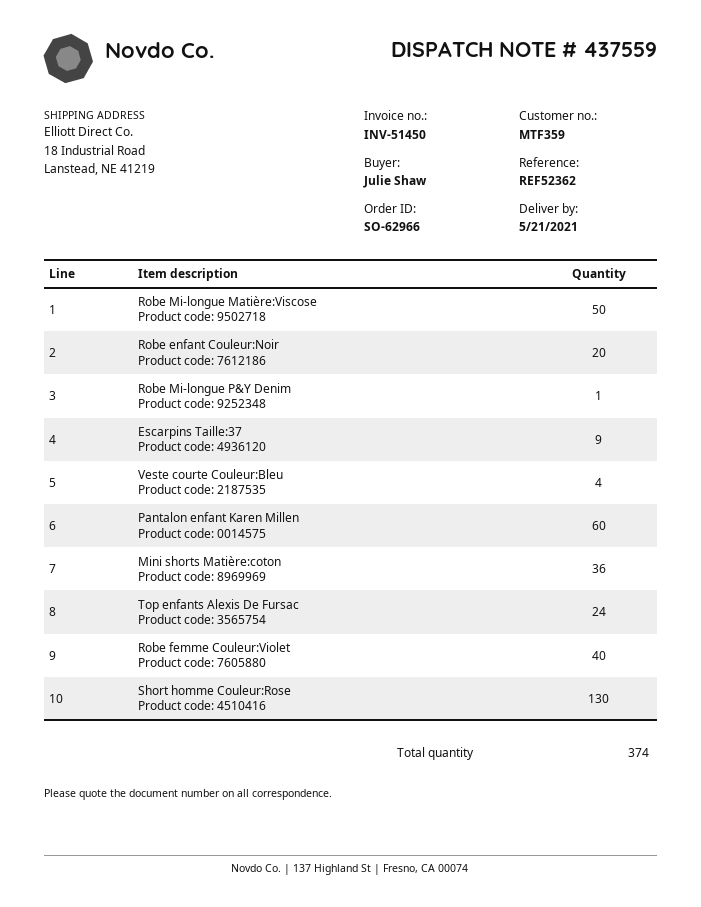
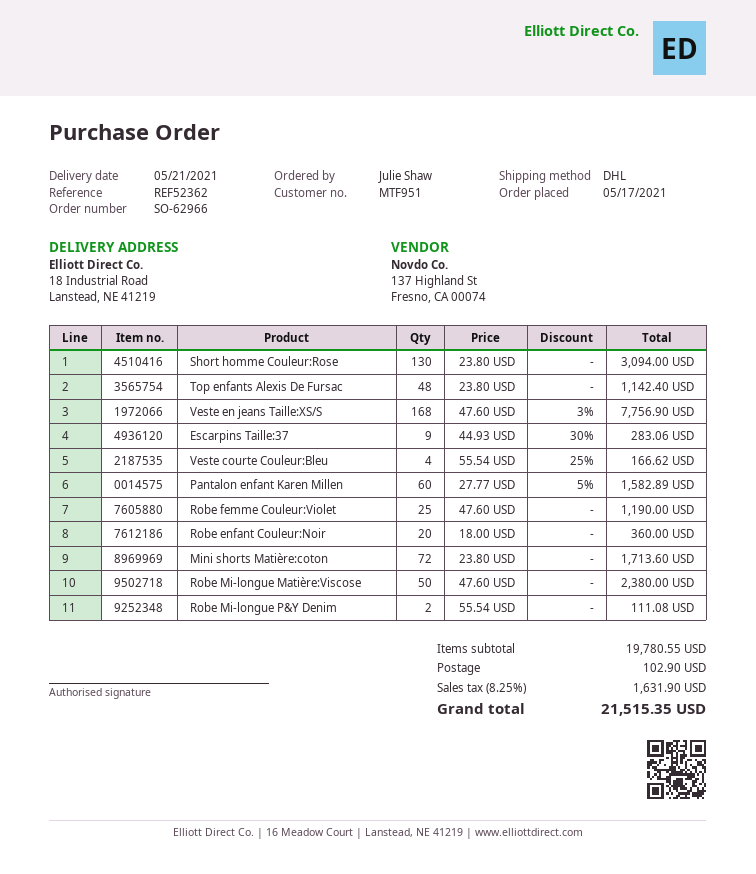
customer number: MTF359 -> MTF951
Robe Mi-longue P&Y Denim: 1 -> 2
Mini shorts Matière:coton: 36 -> 72
Top enfants Alexis De Fursac: 24 -> 48
Robe femme Couleur:Violet: 40 -> 25
Veste en jeans Taille:XS/S: none -> 168

